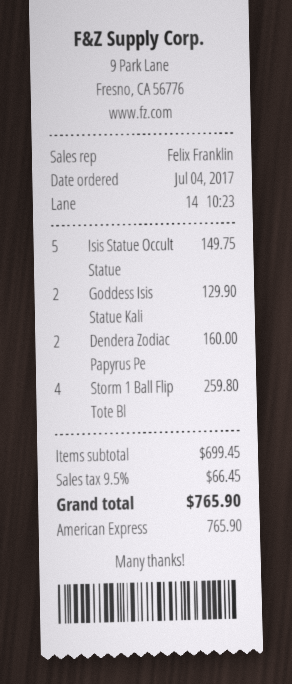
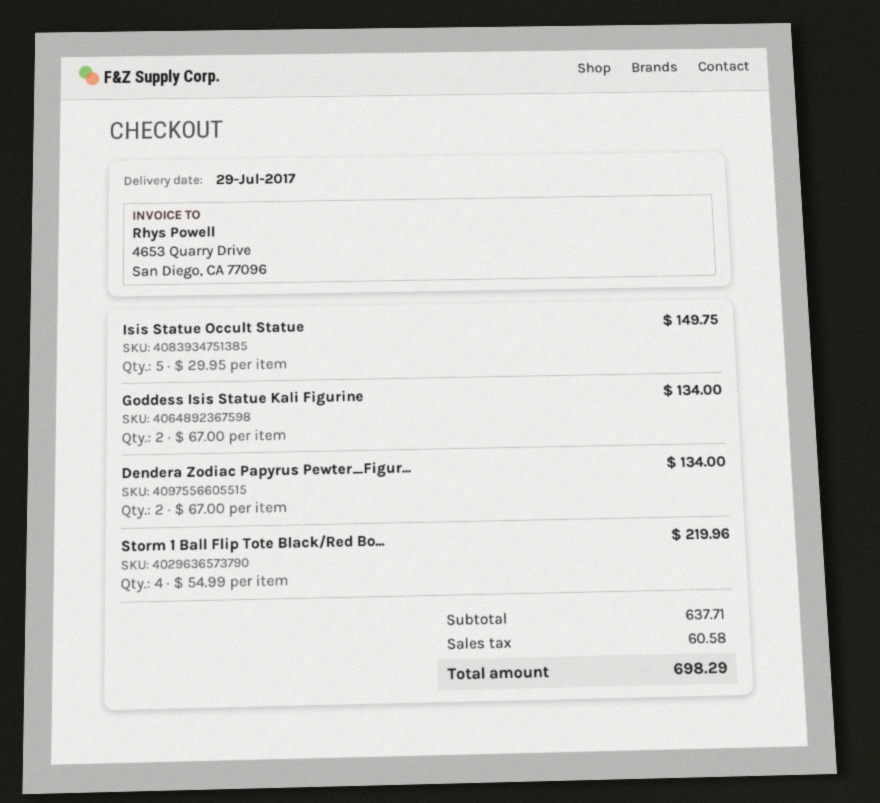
Goddess Isis Statue Kali: 2 for 129.90 -> 2 for 134.00
Dendera Zodiac Papyrus Pe: 2 for 160.00 -> 2 for 134.00
Storm 1 Ball Flip Tote Bl: 4 for 259.80 -> 4 for 219.96
subtotal: 699.45 -> 637.71
tax: 66.45 -> 60.58
total: 765.90 -> 698.29

